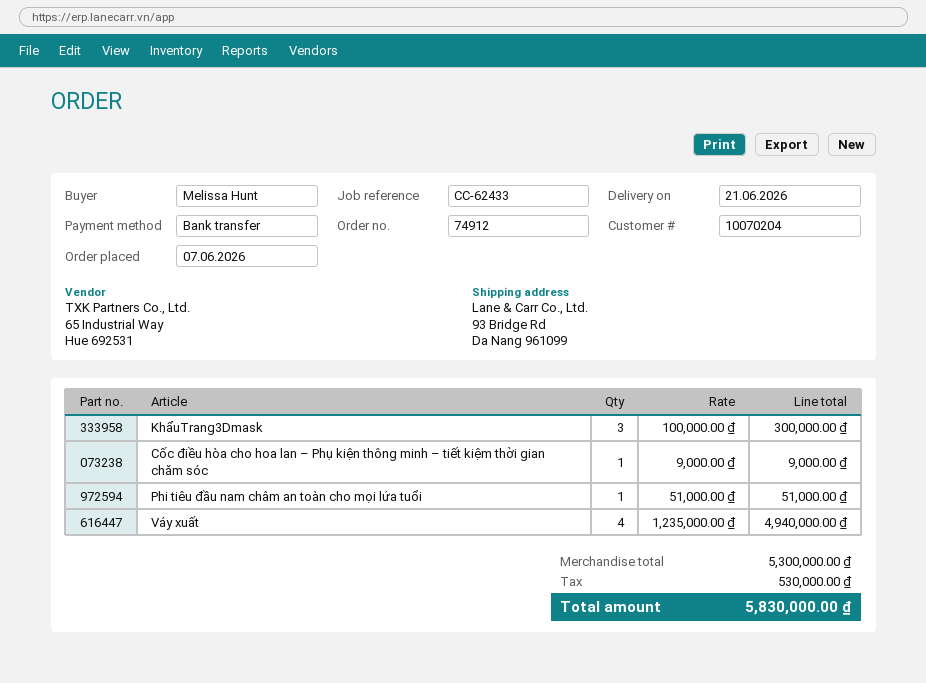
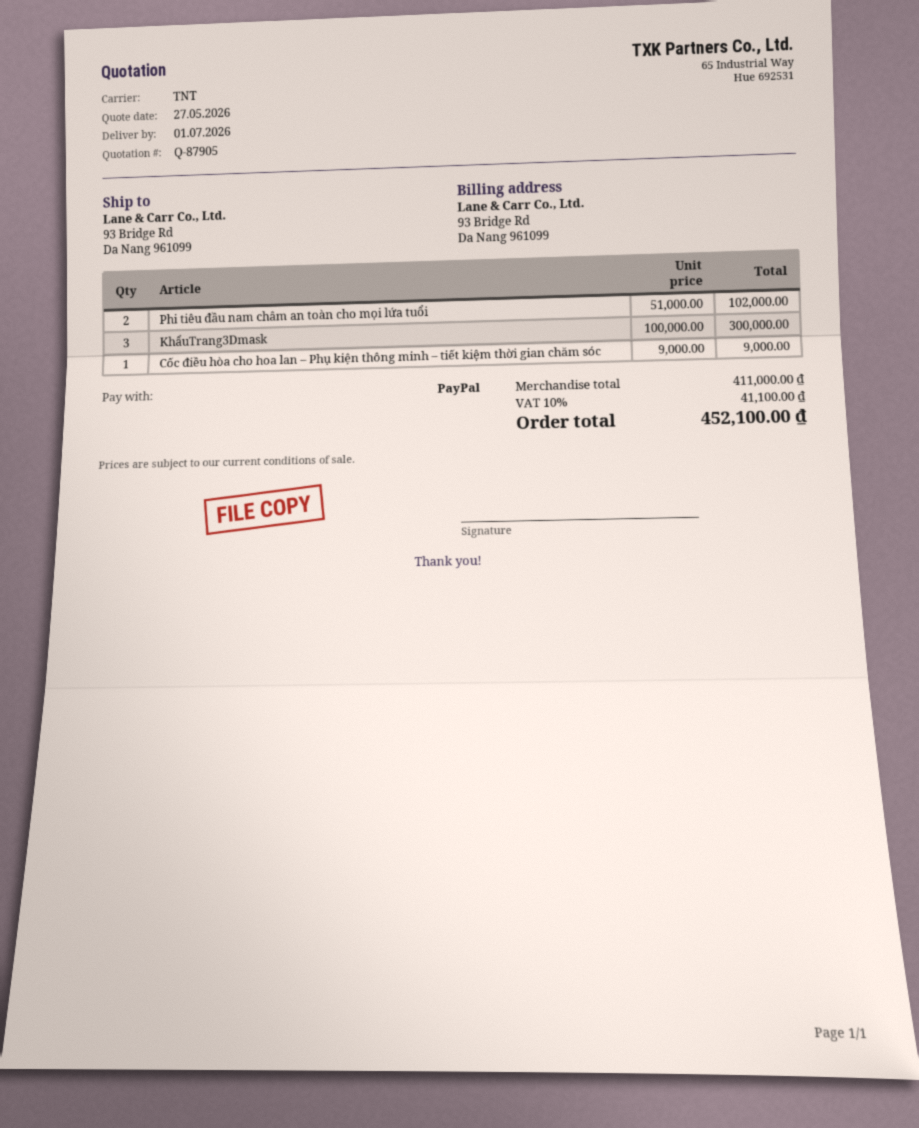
delivery date: 2026-06-21 -> 2026-07-01
payment method: bank transfer -> PayPal
Phi tiêu đầu nam châm an toàn cho mọi lứa tuổi: 1 x 51000.00 = 51000.00 -> 2 x 51000.00 = 102000.00
Váy xuất: 4 x 1235000.00 = 4940000.00 -> none
subtotal: 5300000.00 -> 411000.00
tax: 530000.00 -> 41100.00
total: 5830000.00 -> 452100.00

